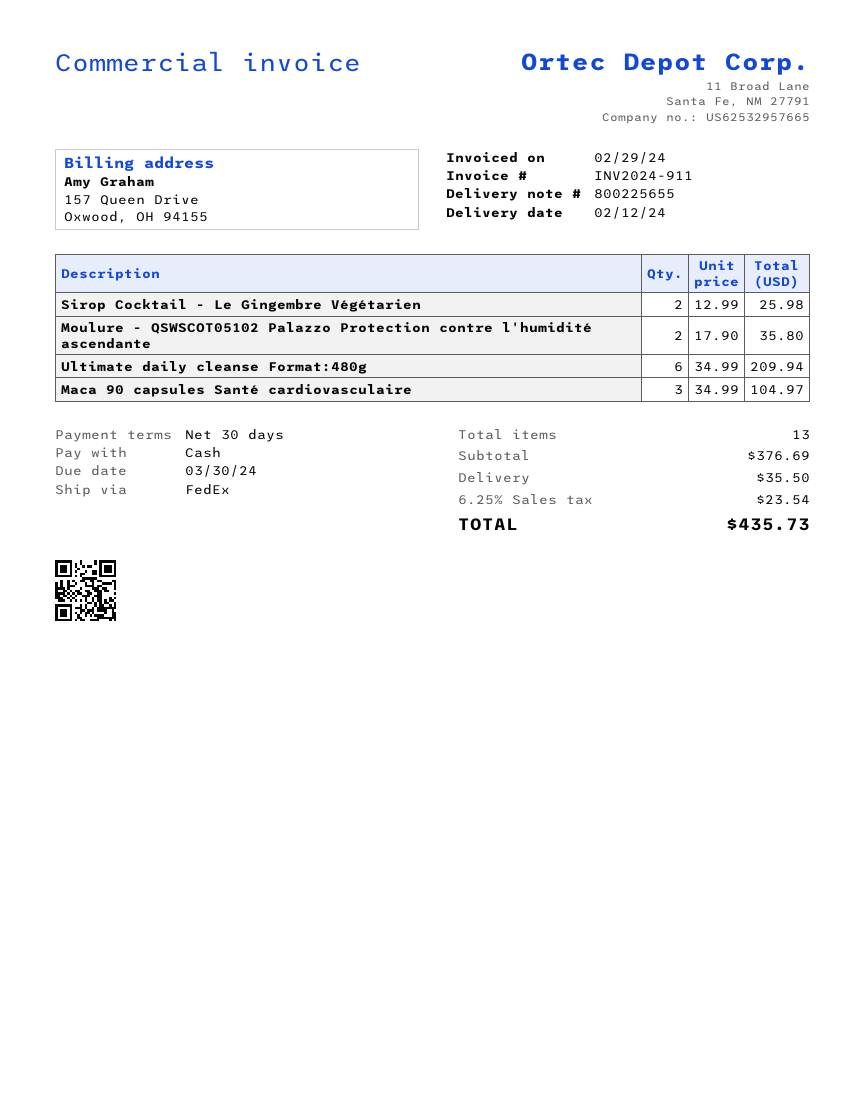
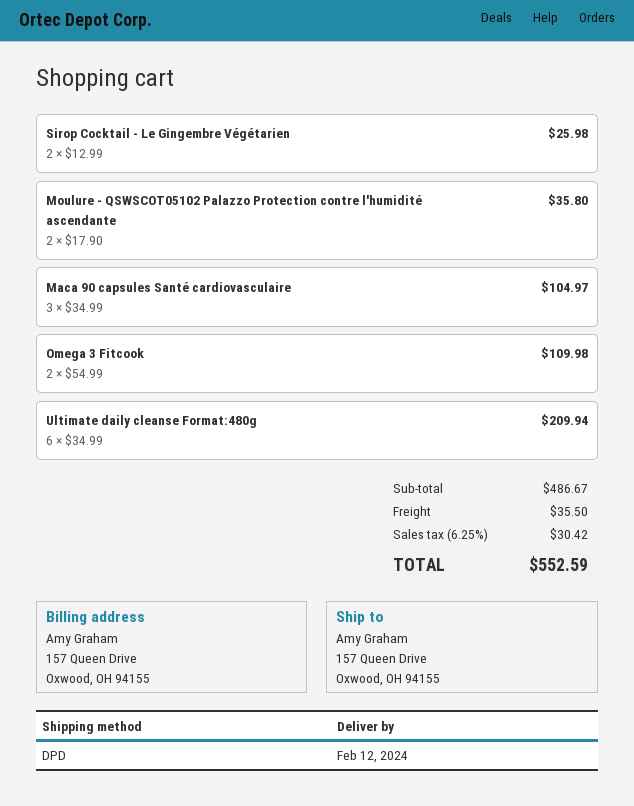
shipping method: FedEx -> DPD
Omega 3 Fitcook: none -> 2 x 54.99 = 109.98
subtotal: 376.69 -> 486.67
tax: 6.25% = 23.54 -> 6.25% = 30.42
total: 435.73 -> 552.59

